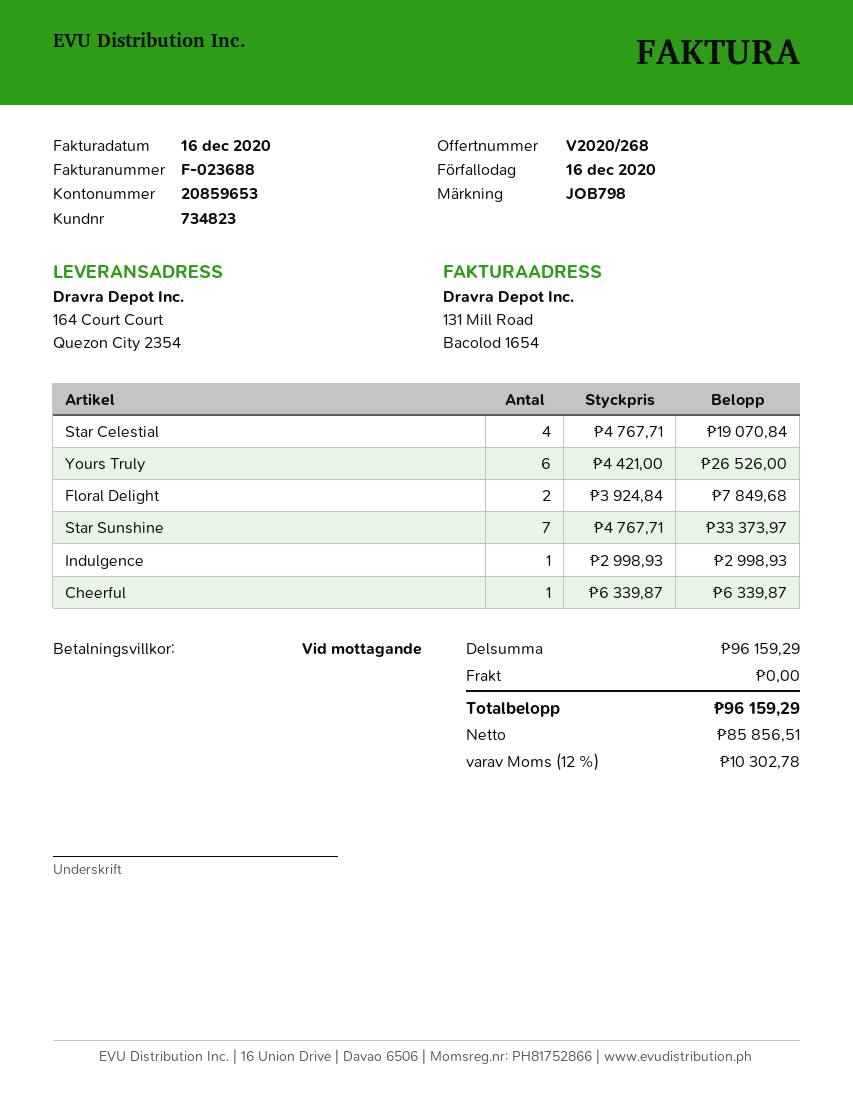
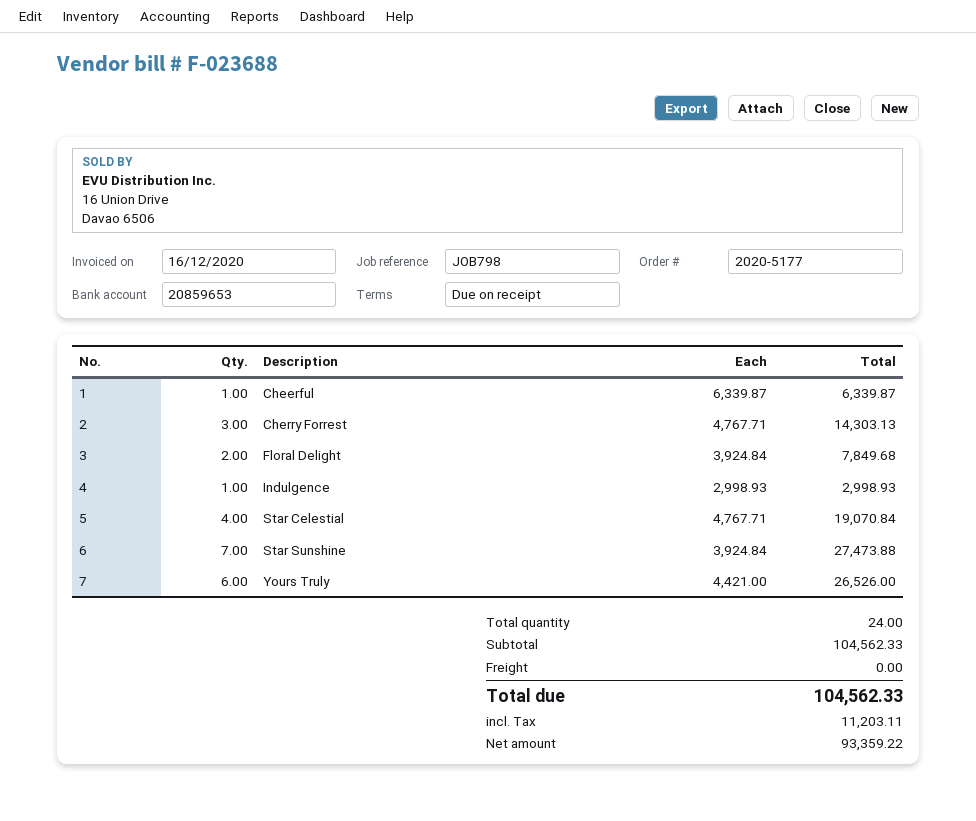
Star Sunshine: 7 x 4767.71 = 33373.97 -> 7 x 3924.84 = 27473.88
Cherry Forrest: none -> 3 x 4767.71 = 14303.13
subtotal: 96159.29 -> 104562.33
net: 85856.51 -> 93359.22
tax: 10302.78 -> 11203.11
total: 96159.29 -> 104562.33

